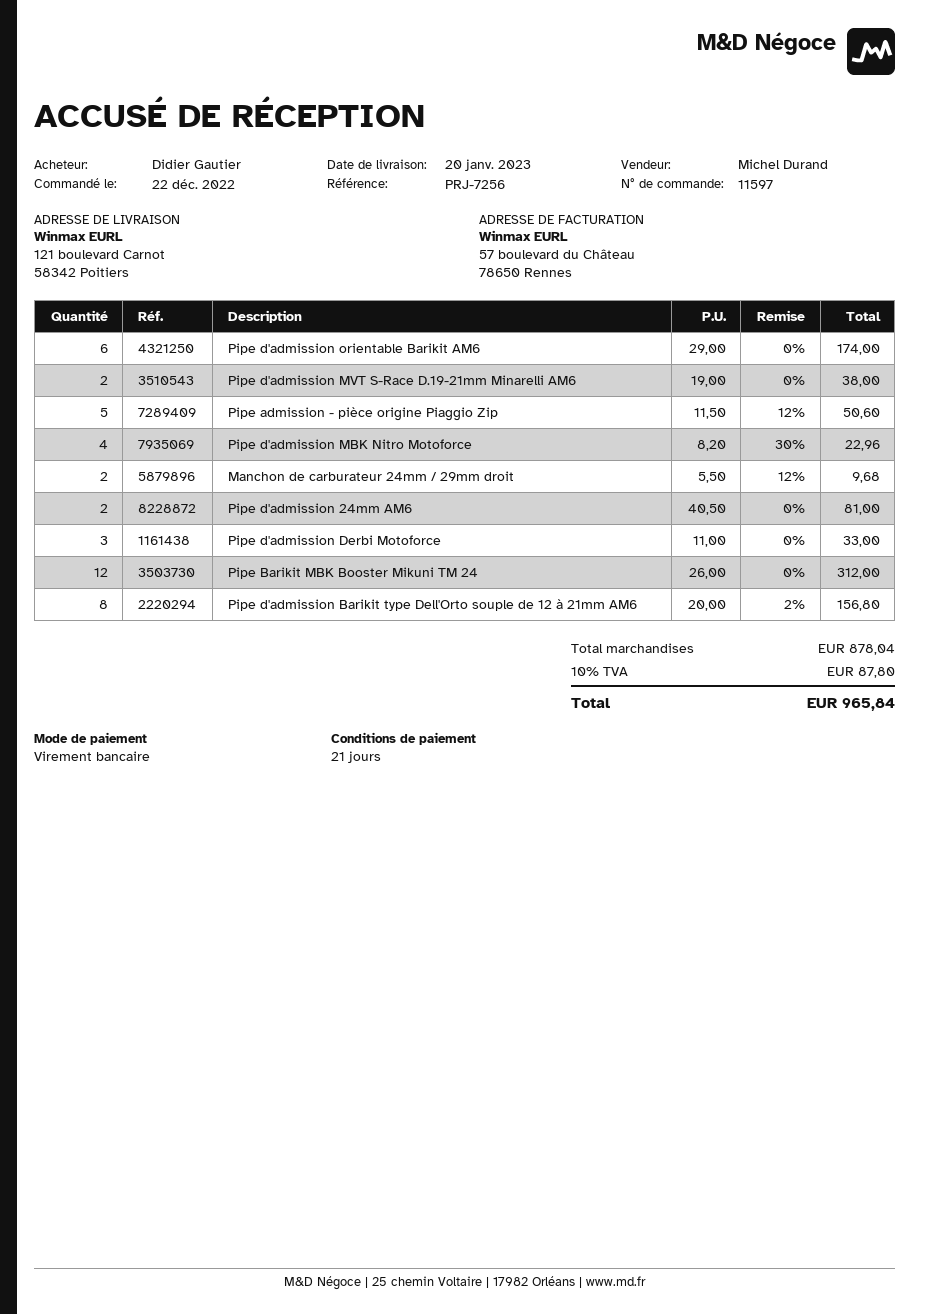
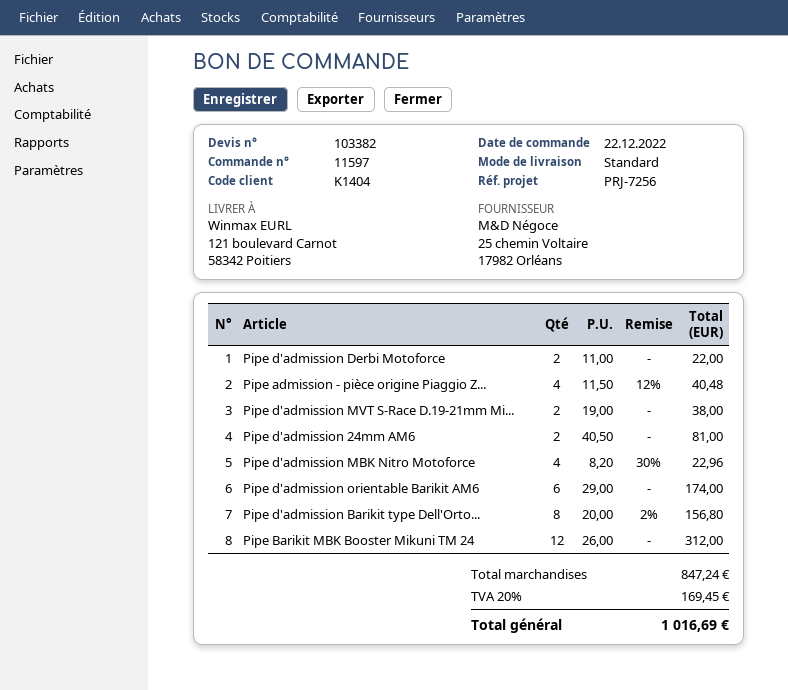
Pipe admission - pièce origine Piaggio Zip: 5 x 11.50 - 12% = 50.60 -> 4 x 11.50 - 12% = 40.48
Manchon de carburateur 24mm / 29mm droit: 2 x 5.50 - 12% = 9.68 -> none
Pipe d'admission Derbi Motoforce: 3 x 11.00 = 33.00 -> 2 x 11.00 = 22.00
subtotal: 878.04 -> 847.24
tax: 10% = 87.80 -> 20% = 169.45
total: 965.84 -> 1016.69

